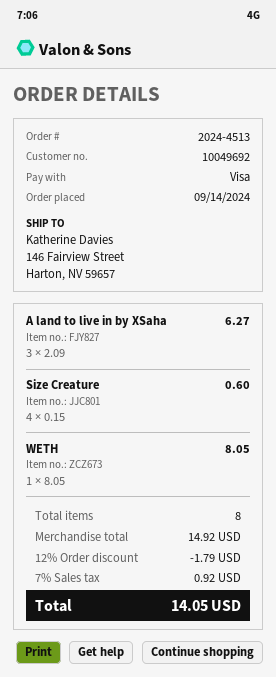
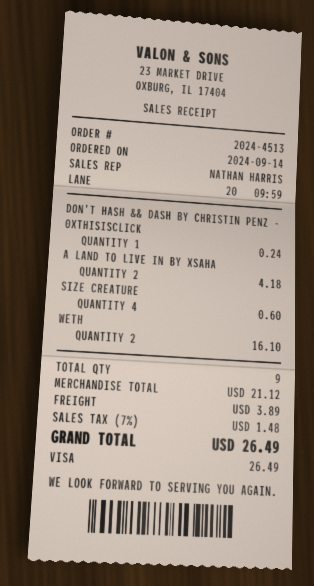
A land to live in by XSaha: 3 for 6.27 -> 2 for 4.18
WETH: 1 for 8.05 -> 2 for 16.10
DON'T HASH && DASH BY CHRISTIN PENZ - 0XTHISISCLICK: none -> 1 for 0.24
total quantity: 8 -> 9
subtotal: 14.92 -> 21.12
discount: 12% = 1.79 -> none
shipping: none -> 3.89
tax: 7% = 0.92 -> 7% = 1.48
total: 14.05 -> 26.49

